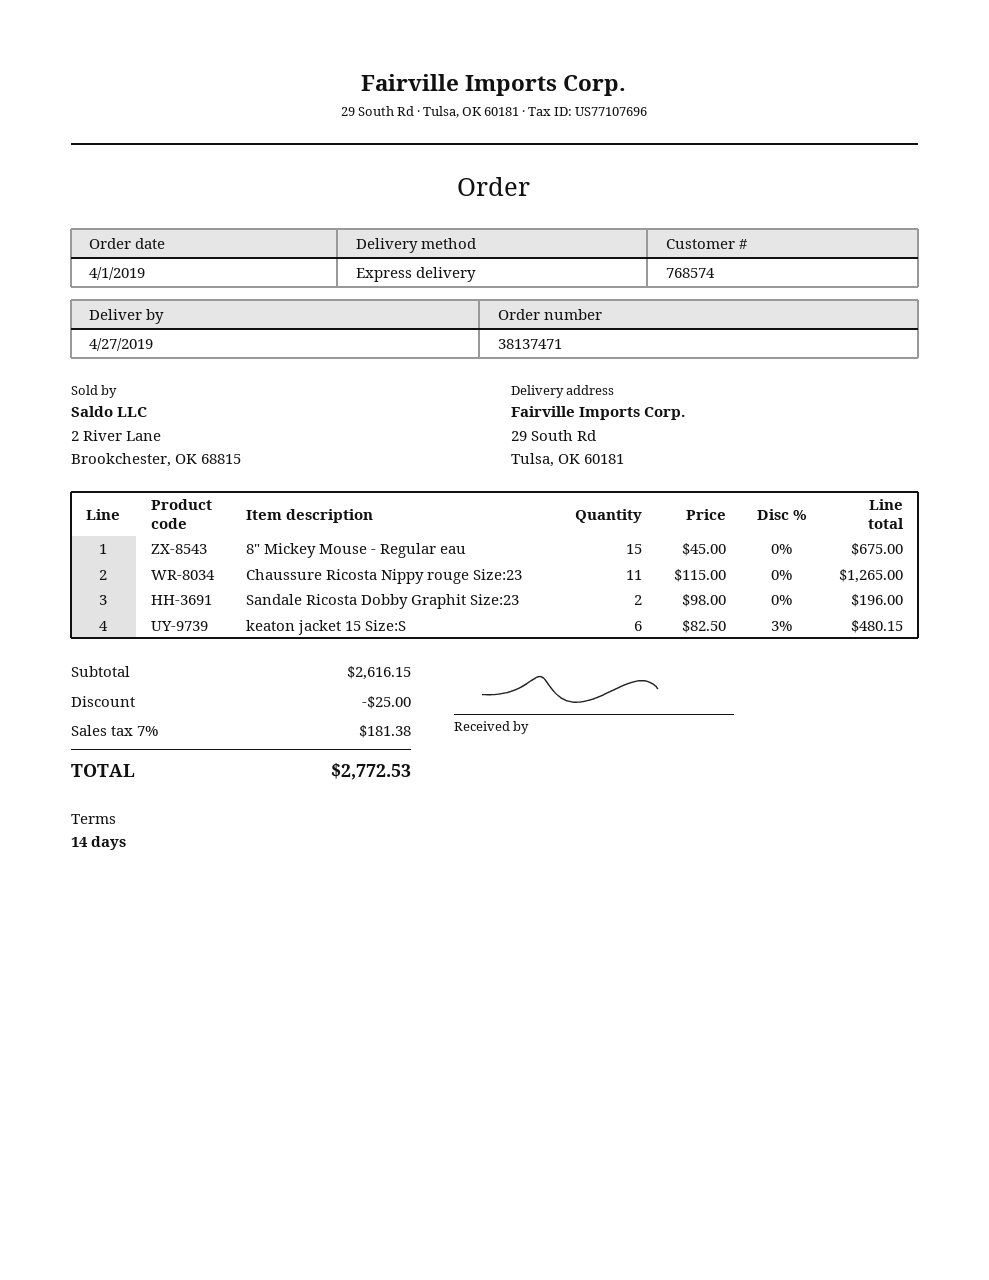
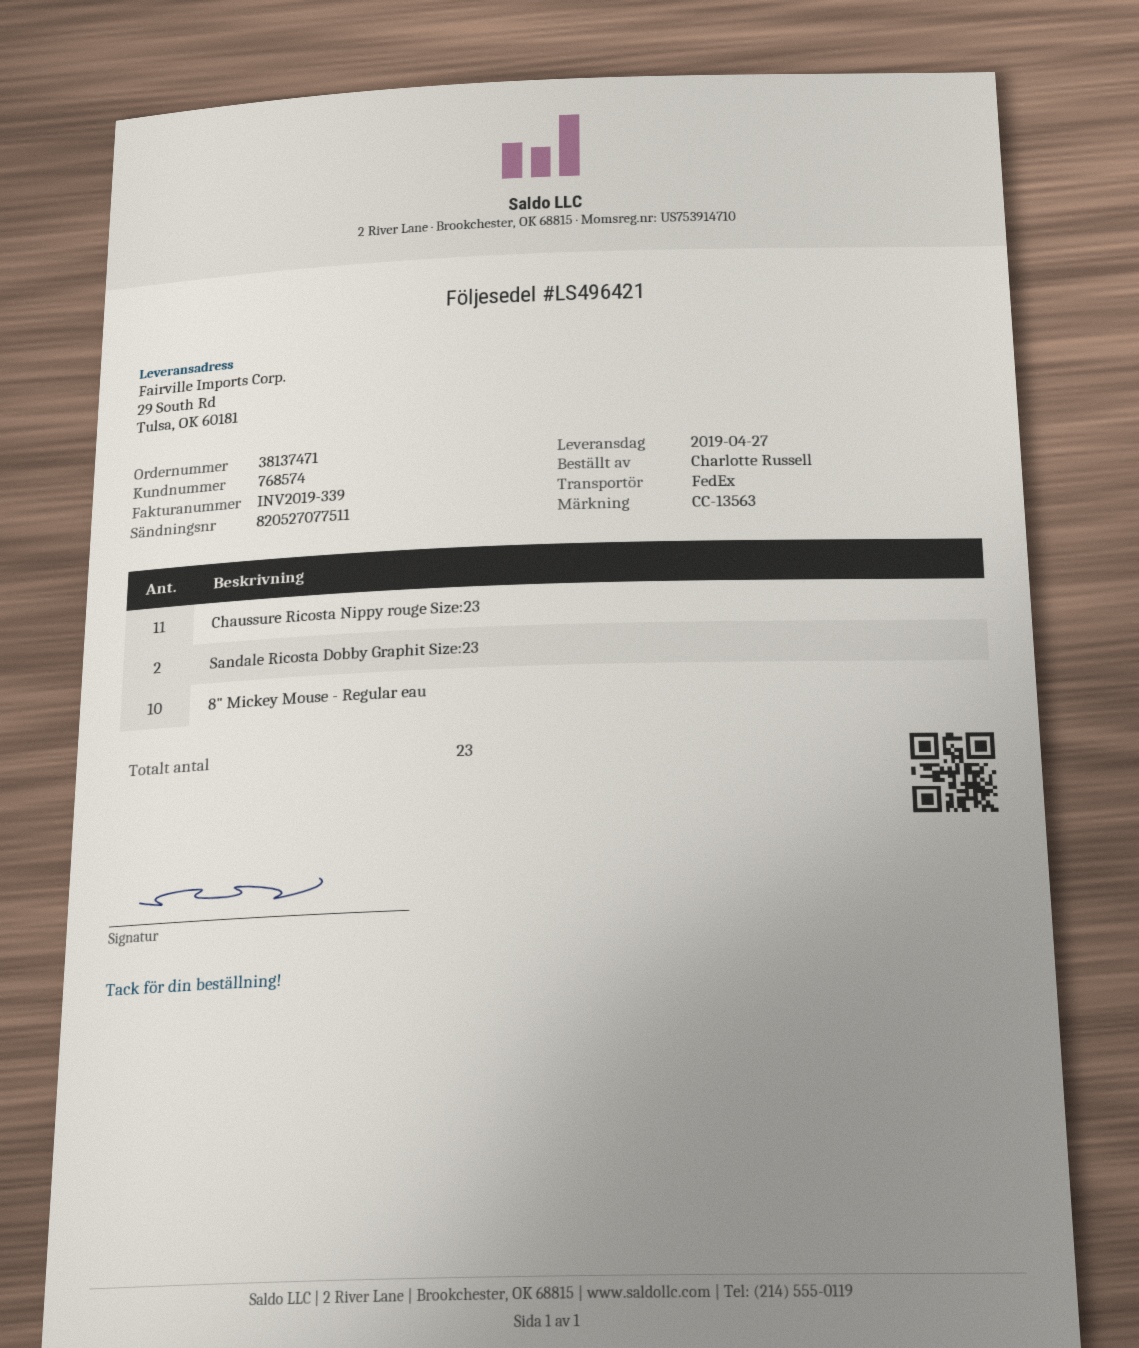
shipping method: express -> FedEx
8" Mickey Mouse - Regular eau: 15 -> 10
keaton jacket 15 Size:S: 6 -> none

